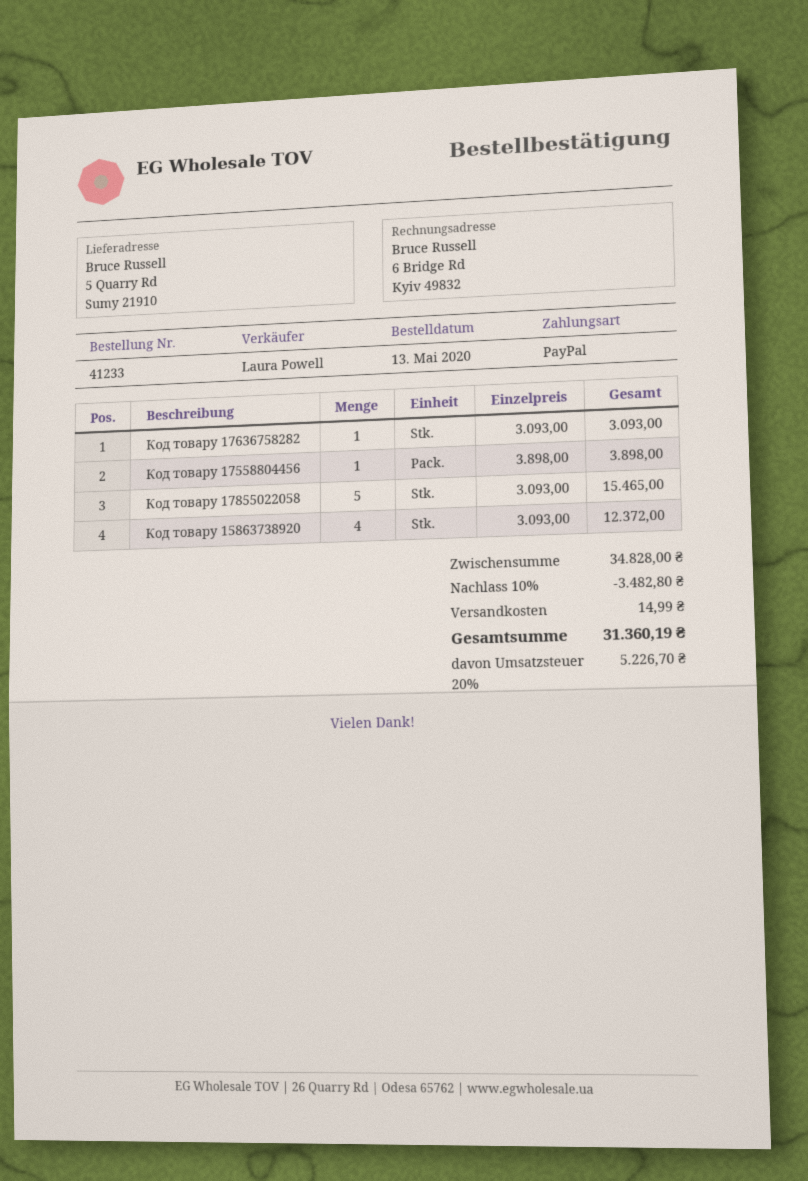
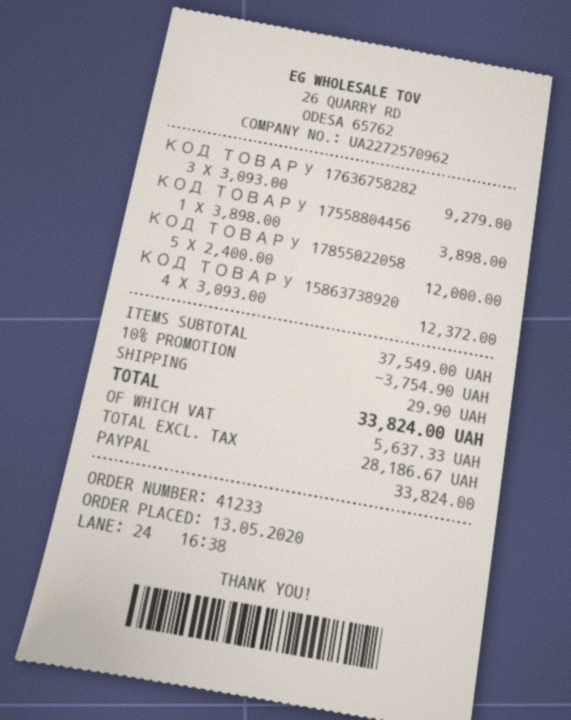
Код товару 17636758282: 1 x 3093.00 = 3093.00 -> 3 x 3093.00 = 9279.00
Код товару 17855022058: 5 x 3093.00 = 15465.00 -> 5 x 2400.00 = 12000.00
subtotal: 34828.00 -> 37549.00
discount: 10% = 3482.80 -> 10% = 3754.90
shipping: 14.99 -> 29.90
tax: 5226.70 -> 5637.33
total: 31360.19 -> 33824.00

